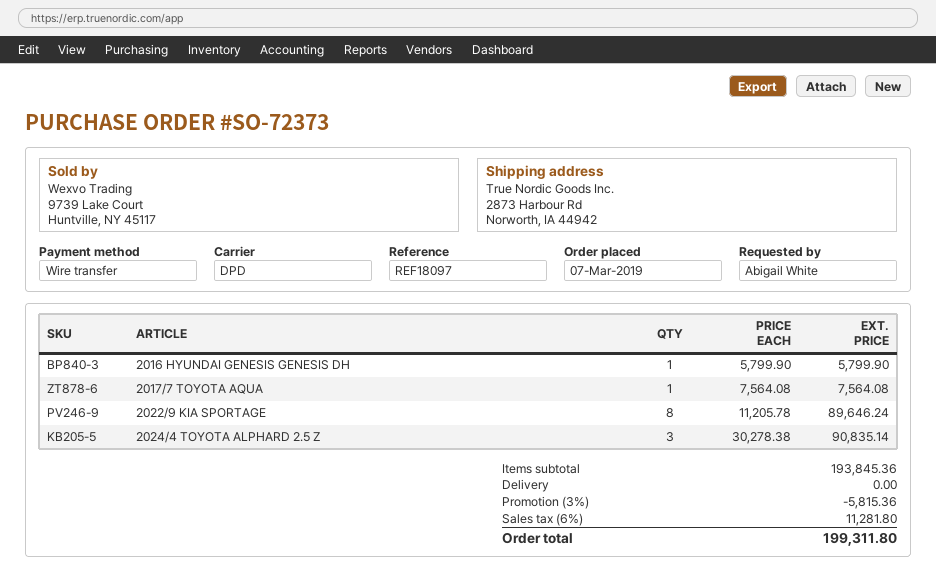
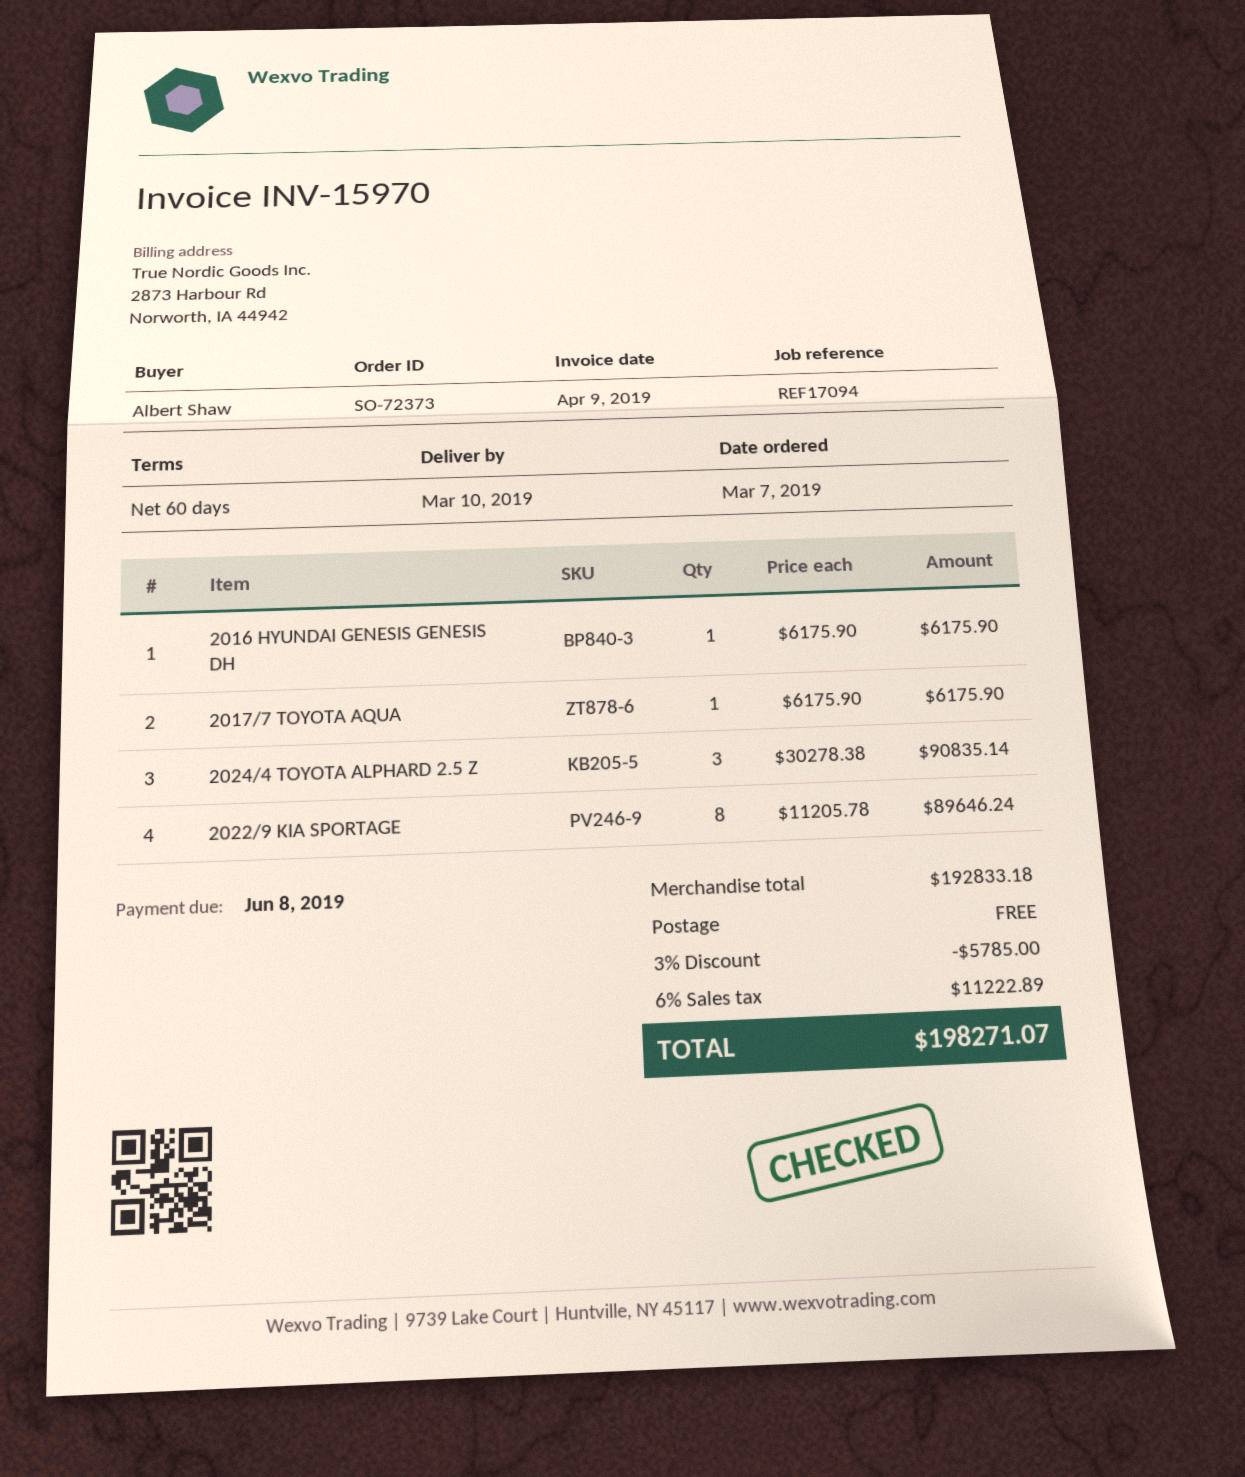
reference: REF18097 -> REF17094
ordered by: Abigail White -> Albert Shaw
2016 HYUNDAI GENESIS GENESIS DH: 1 x 5799.90 = 5799.90 -> 1 x 6175.90 = 6175.90
2017/7 TOYOTA AQUA: 1 x 7564.08 = 7564.08 -> 1 x 6175.90 = 6175.90
subtotal: 193845.36 -> 192833.18
discount: 3% = 5815.36 -> 3% = 5785.00
tax: 6% = 11281.80 -> 6% = 11222.89
total: 199311.80 -> 198271.07

